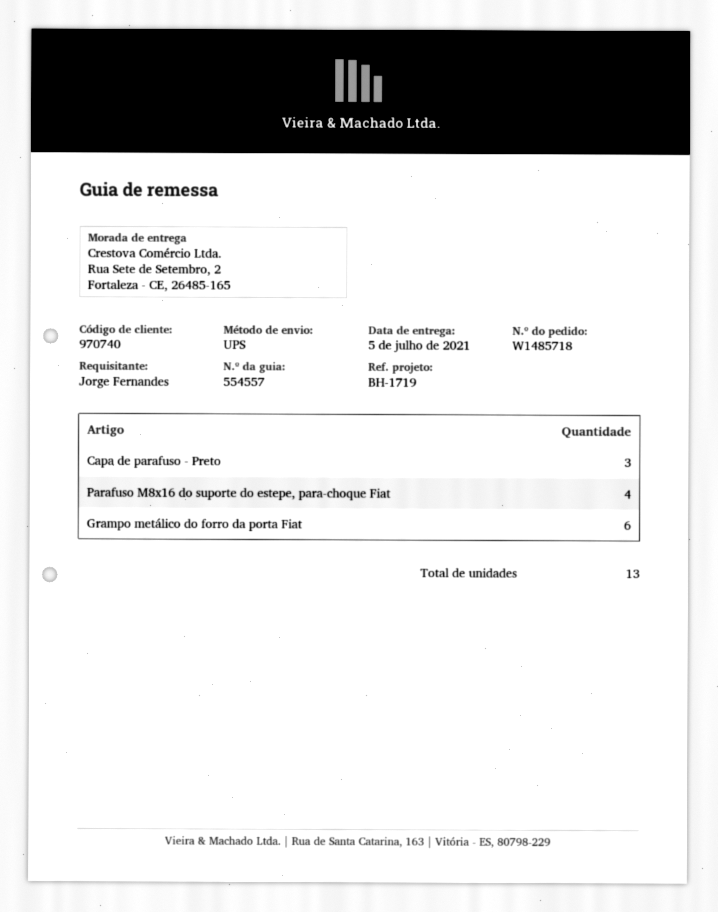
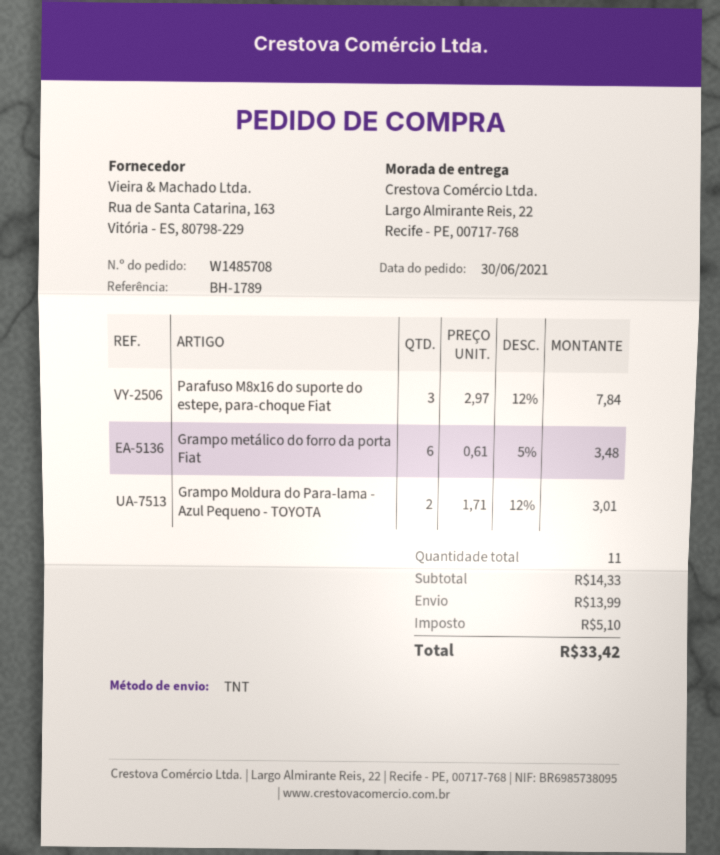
order number: W1485718 -> W1485708
reference: BH-1719 -> BH-1789
shipping method: UPS -> TNT
ship to: Rua Sete de Setembro, 2, Fortaleza - CE, 26485-165 -> Largo Almirante Reis, 22, Recife - PE, 00717-768
Capa de parafuso - Preto: 3 -> none
Parafuso M8x16 do suporte do estepe, para-choque Fiat: 4 -> 3
Grampo Moldura do Para-lama - Azul Pequeno - TOYOTA: none -> 2
total quantity: 13 -> 11

